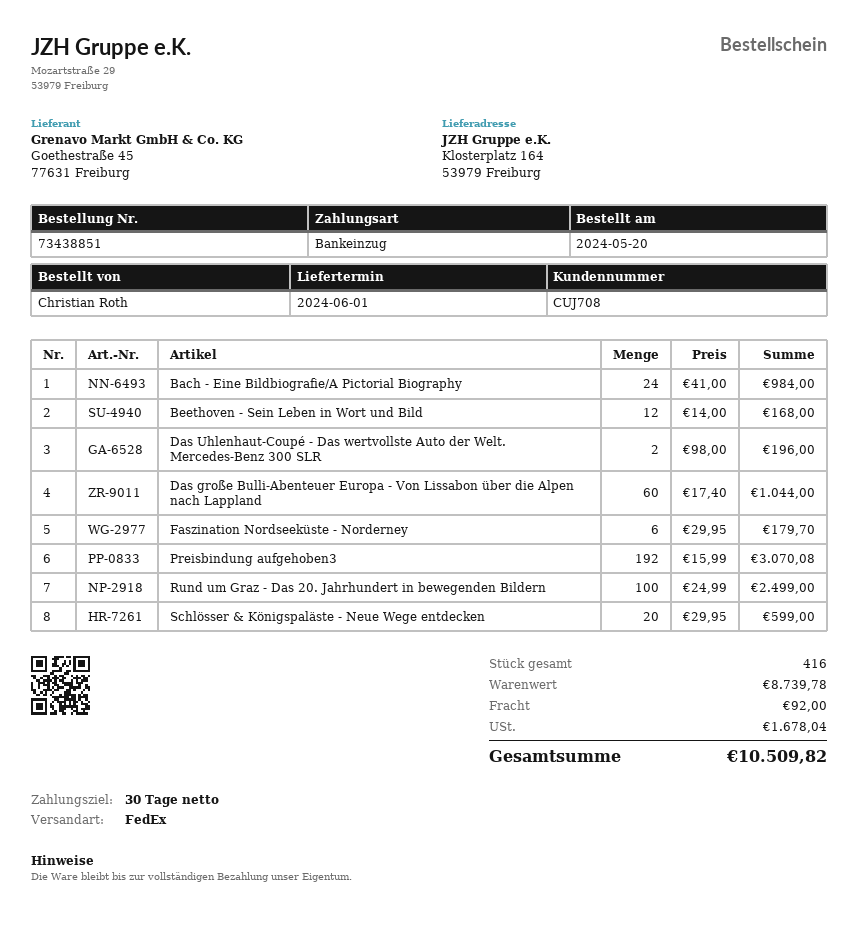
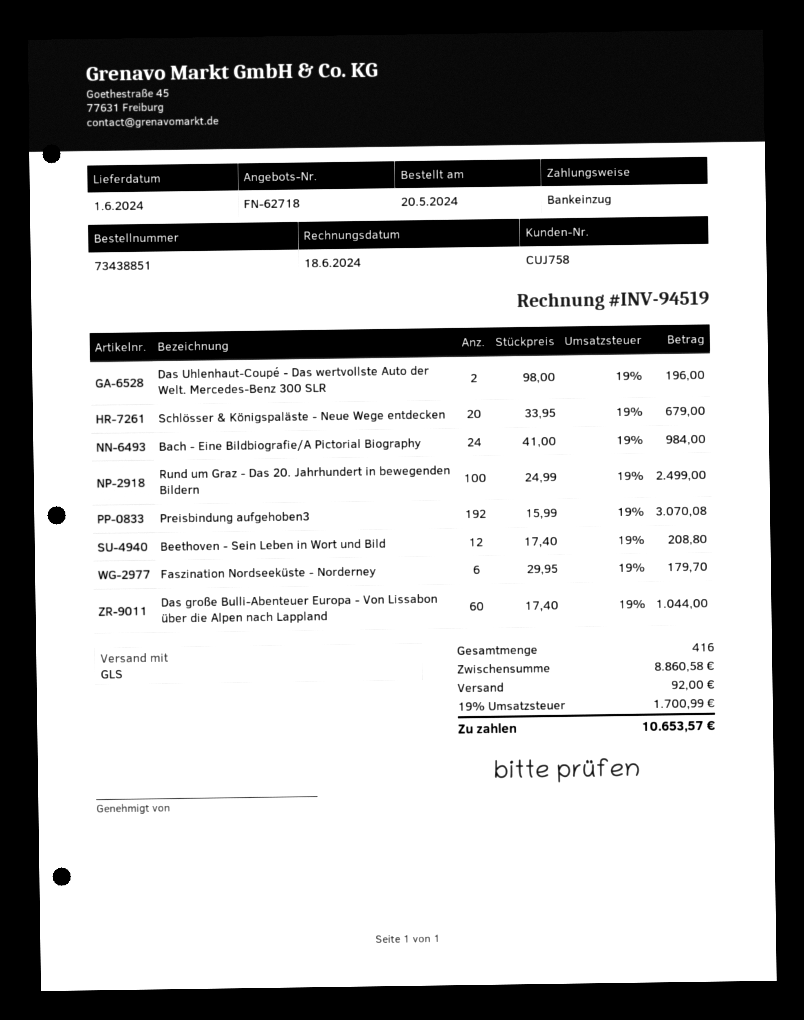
customer number: CUJ708 -> CUJ758
shipping method: FedEx -> GLS
Beethoven - Sein Leben in Wort und Bild: 12 x 14.00 = 168.00 -> 12 x 17.40 = 208.80
Schlösser & Königspaläste - Neue Wege entdecken: 20 x 29.95 = 599.00 -> 20 x 33.95 = 679.00
subtotal: 8739.78 -> 8860.58
tax: 1678.04 -> 1700.99
total: 10509.82 -> 10653.57

